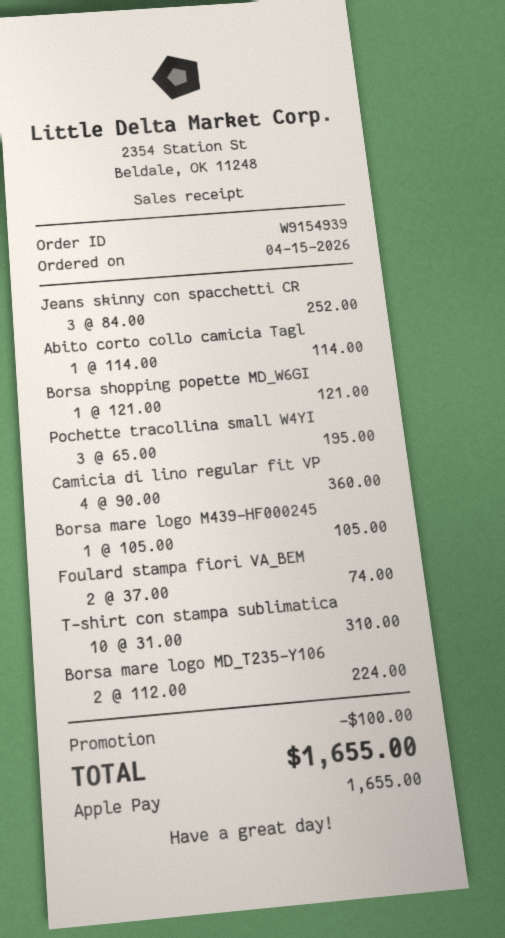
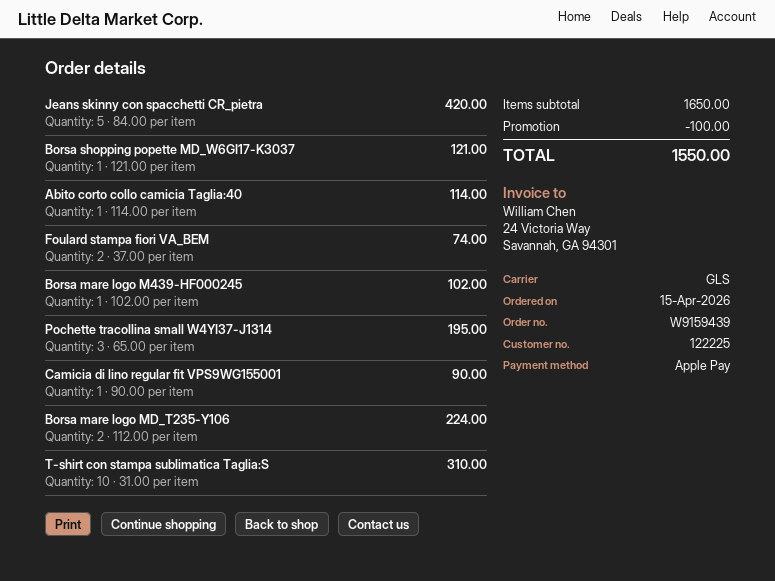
order number: W9154939 -> W9159439
Jeans skinny con spacchetti CR: 3 x 84.00 = 252.00 -> 5 x 84.00 = 420.00
Camicia di lino regular fit VP: 4 x 90.00 = 360.00 -> 1 x 90.00 = 90.00
Borsa mare logo M439-HF000245: 1 x 105.00 = 105.00 -> 1 x 102.00 = 102.00
total: 1655.00 -> 1550.00

